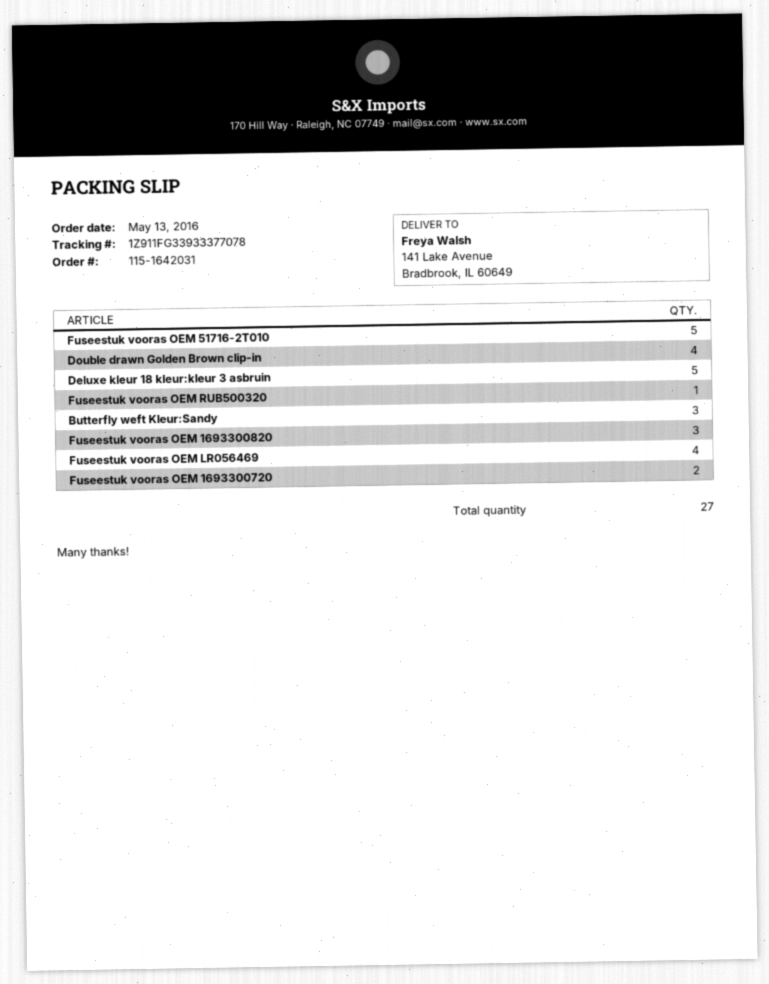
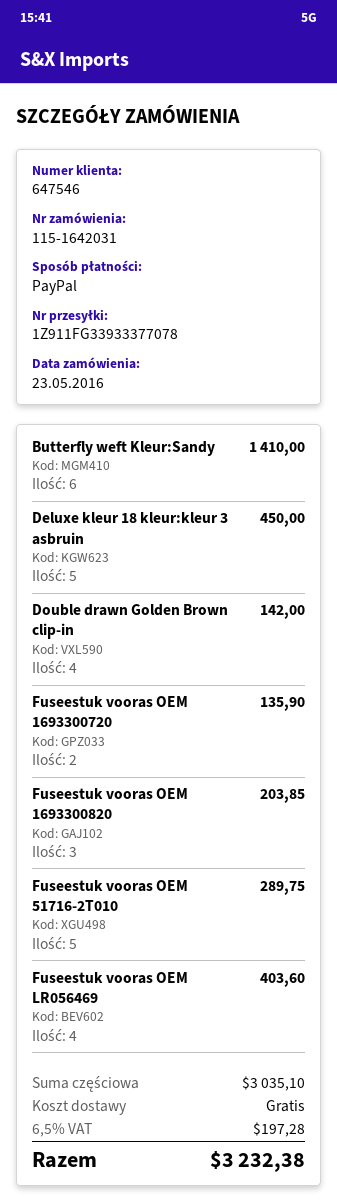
order date: 2016-05-13 -> 2016-05-23
Fuseestuk vooras OEM RUB500320: 1 -> none
Butterfly weft Kleur:Sandy: 3 -> 6

